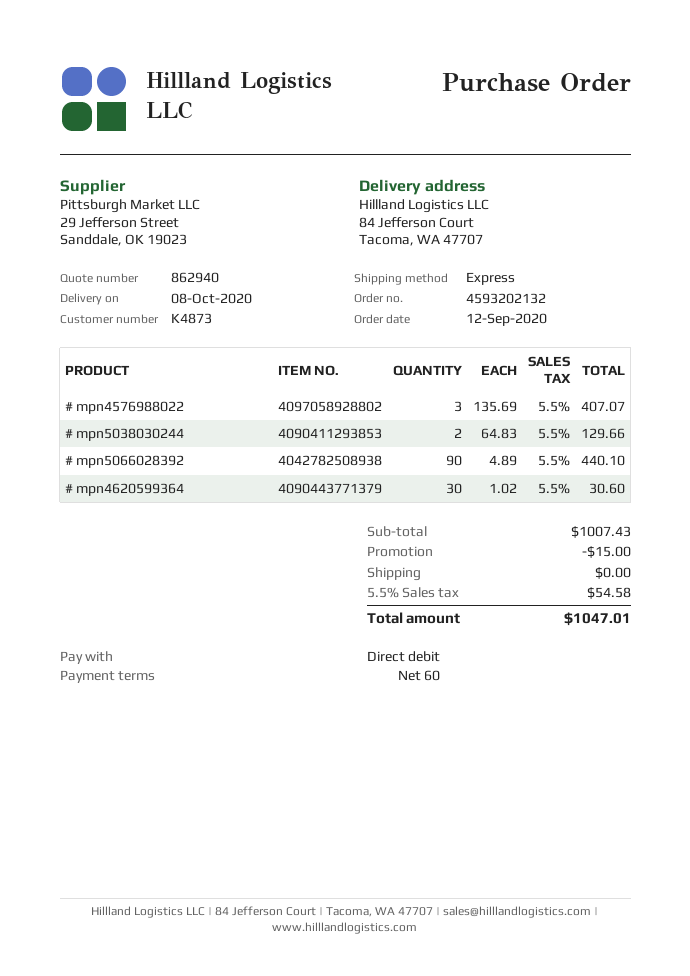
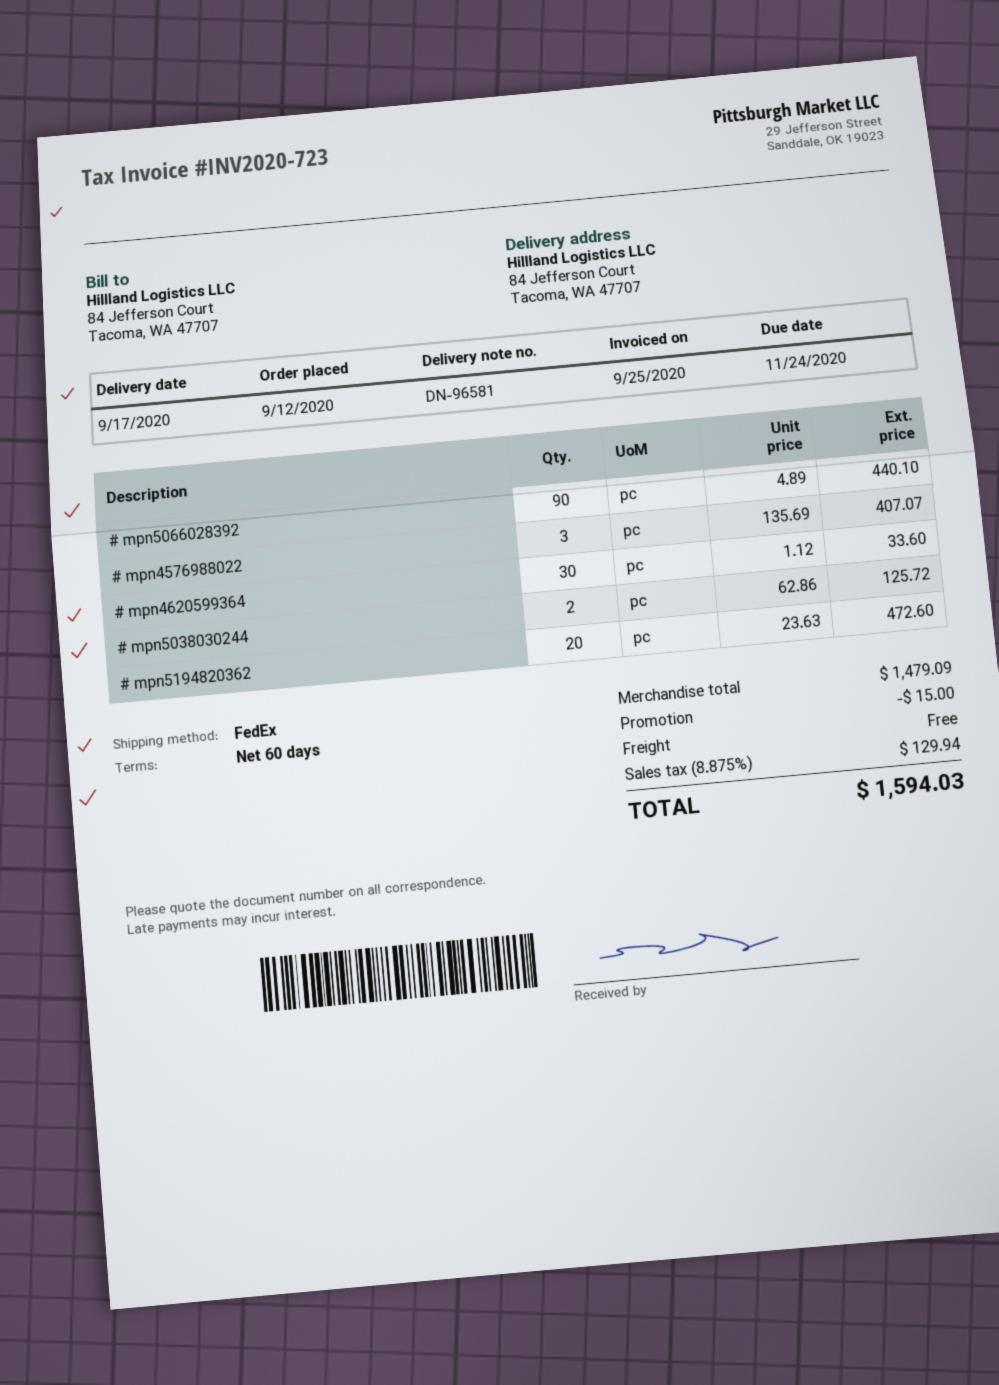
delivery date: 2020-10-08 -> 2020-09-17
shipping method: express -> FedEx
# mpn5038030244: 2 x 64.83 = 129.66 -> 2 x 62.86 = 125.72
# mpn4620599364: 30 x 1.02 = 30.60 -> 30 x 1.12 = 33.60
# mpn5194820362: none -> 20 x 23.63 = 472.60
subtotal: 1007.43 -> 1479.09
tax: 5.5% = 54.58 -> 8.875% = 129.94
total: 1047.01 -> 1594.03

